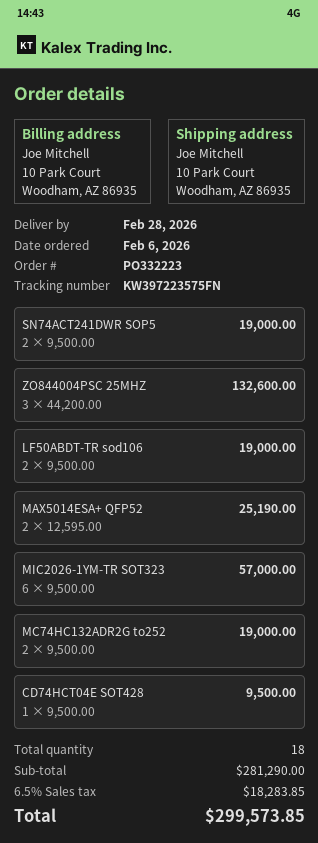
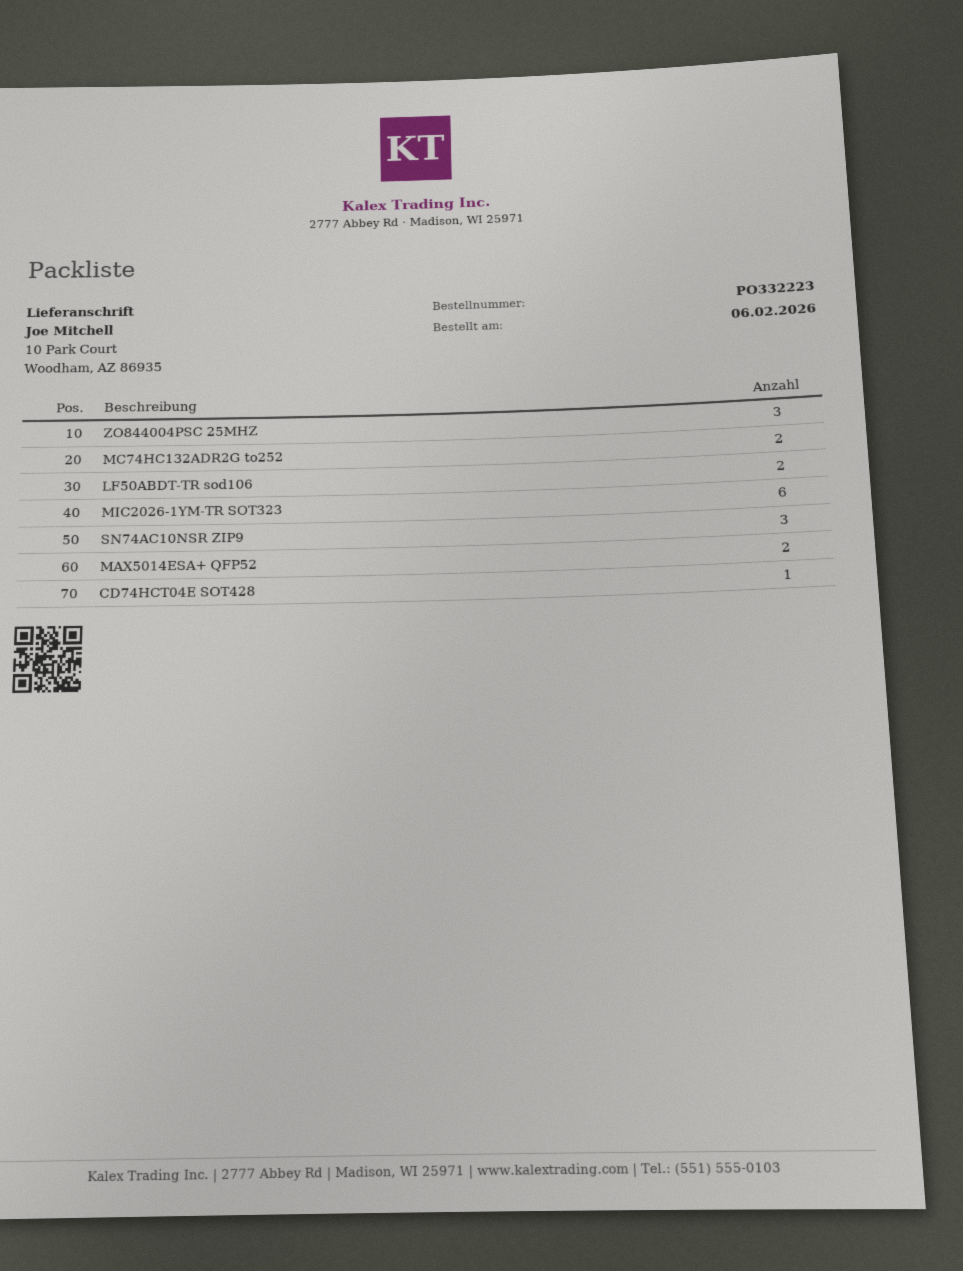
SN74ACT241DWR SOP5: 2 -> none
SN74AC10NSR ZIP9: none -> 3

